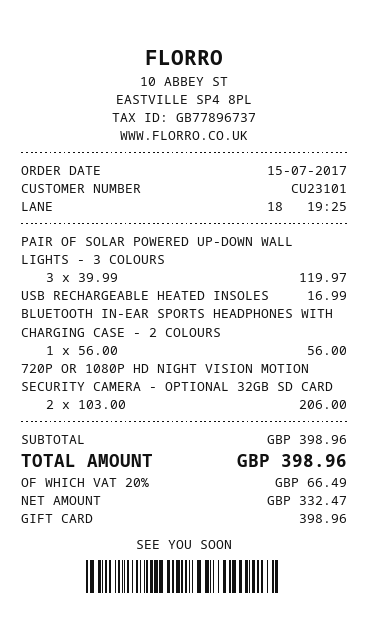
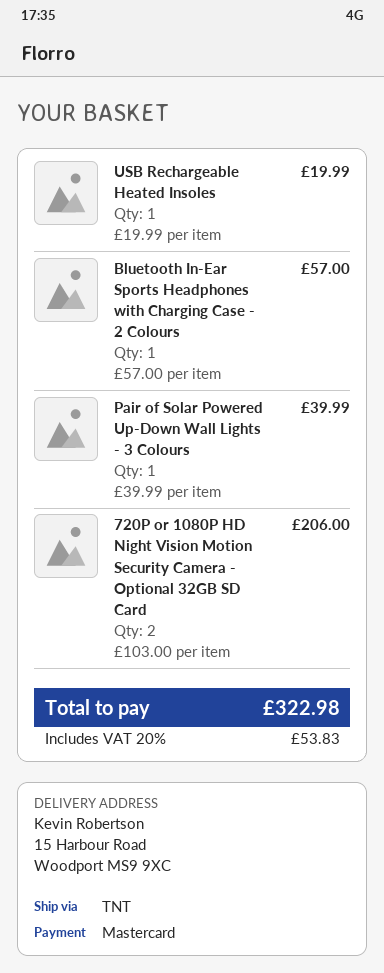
payment method: gift card -> Mastercard
PAIR OF SOLAR POWERED UP-DOWN WALL LIGHTS - 3 COLOURS: 3 x 39.99 = 119.97 -> 1 x 39.99 = 39.99
USB RECHARGEABLE HEATED INSOLES: 1 x 16.99 = 16.99 -> 1 x 19.99 = 19.99
BLUETOOTH IN-EAR SPORTS HEADPHONES WITH CHARGING CASE - 2 COLOURS: 1 x 56.00 = 56.00 -> 1 x 57.00 = 57.00
tax: 20% = 66.49 -> 20% = 53.83
total: 398.96 -> 322.98

